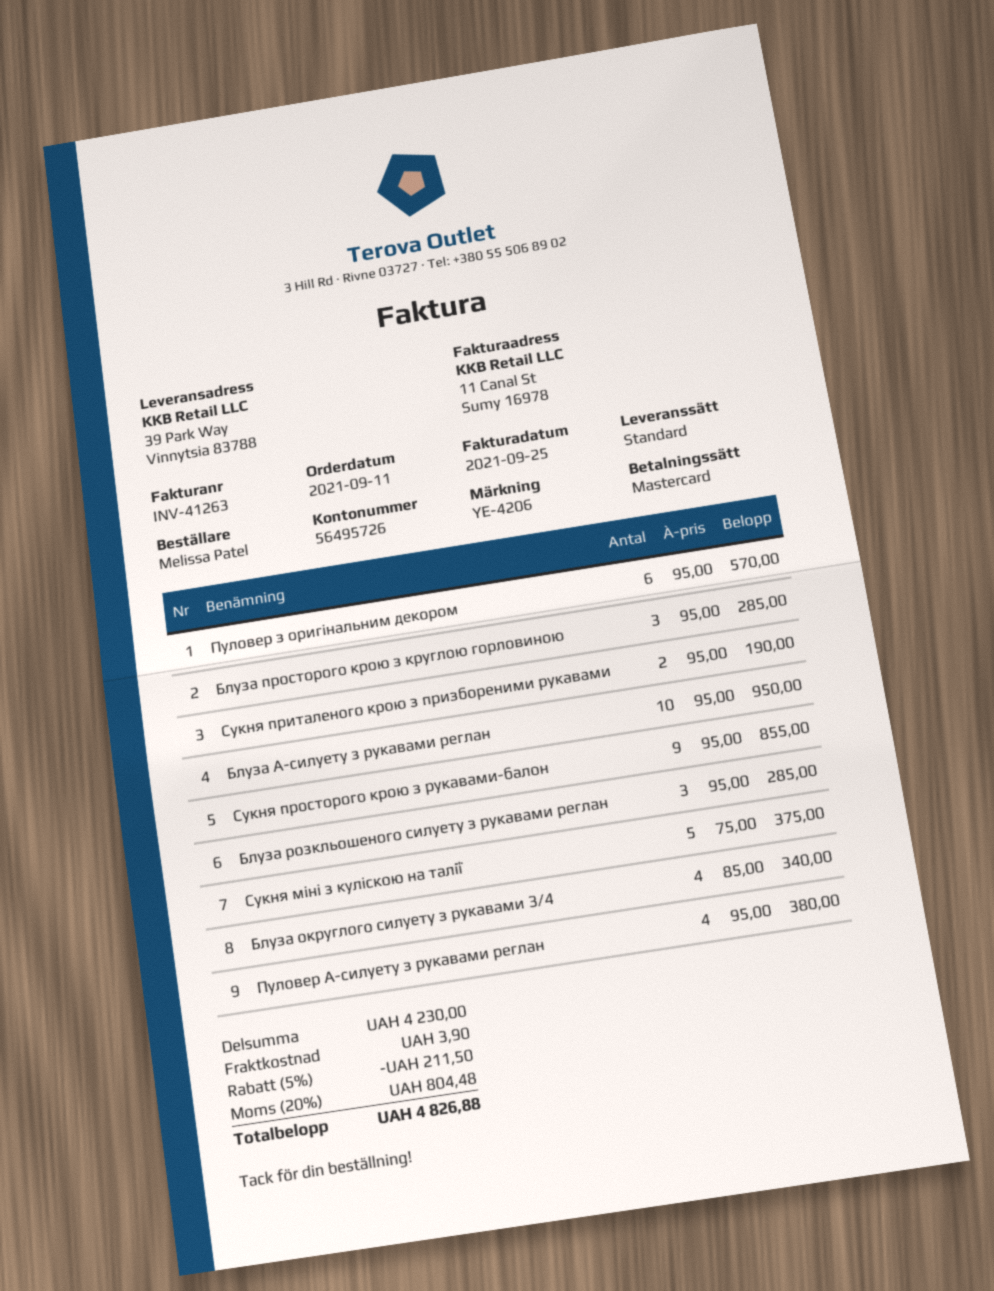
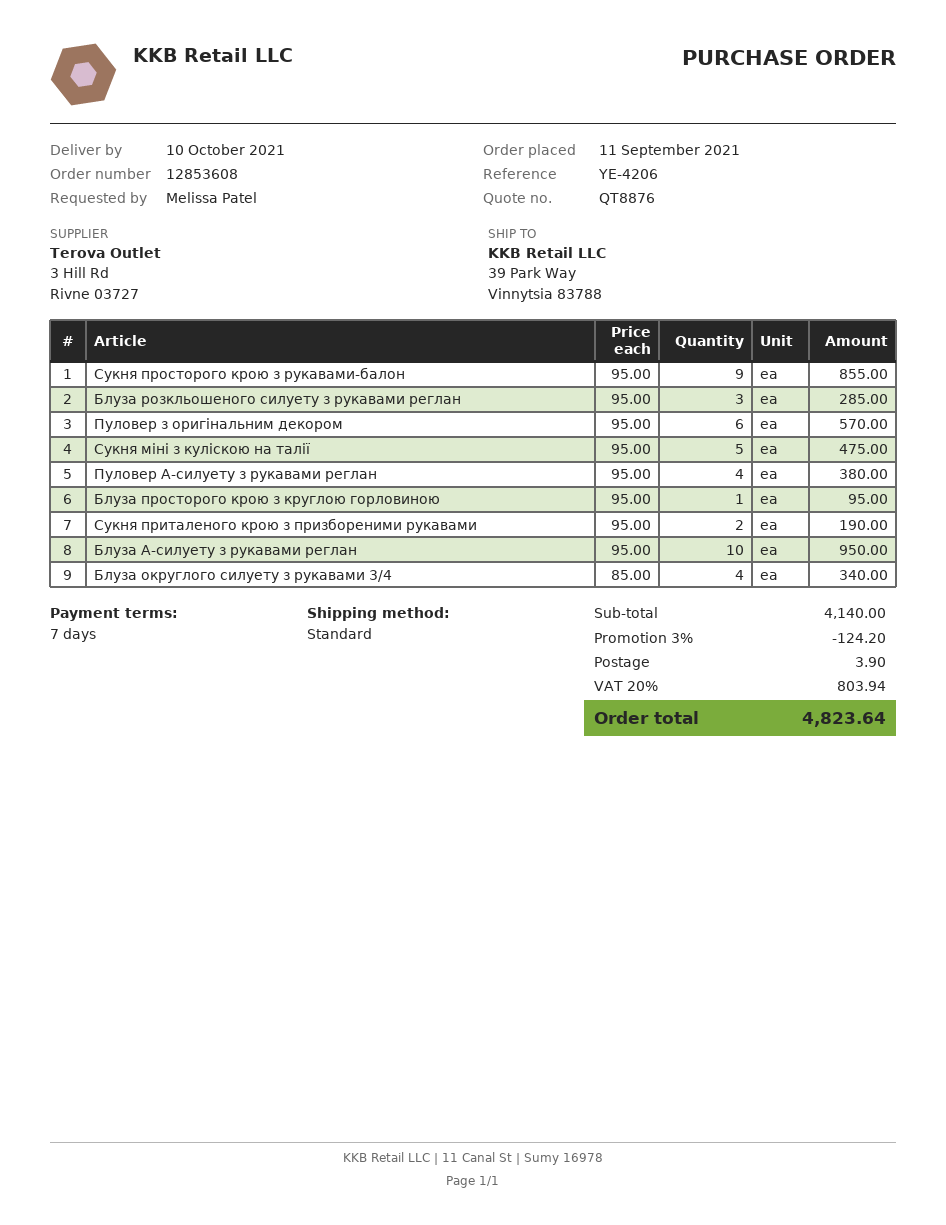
Блуза просторого крою з круглою горловиною: 3 x 95.00 = 285.00 -> 1 x 95.00 = 95.00
Сукня міні з куліскою на талії: 5 x 75.00 = 375.00 -> 5 x 95.00 = 475.00
subtotal: 4230.00 -> 4140.00
discount: 5% = 211.50 -> 3% = 124.20
tax: 20% = 804.48 -> 20% = 803.94
total: 4826.88 -> 4823.64

